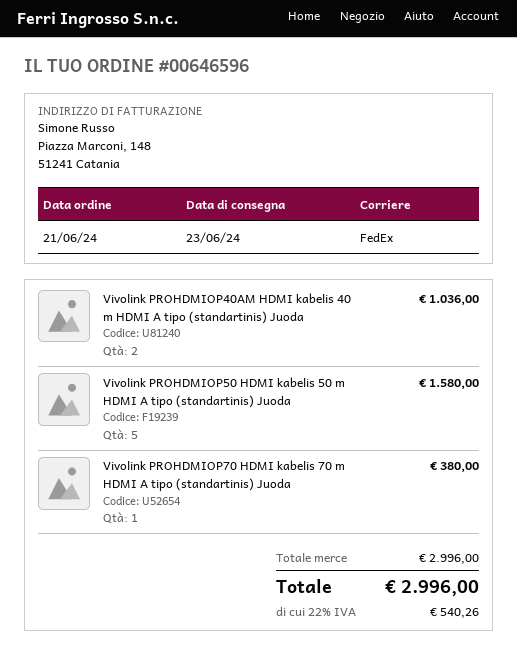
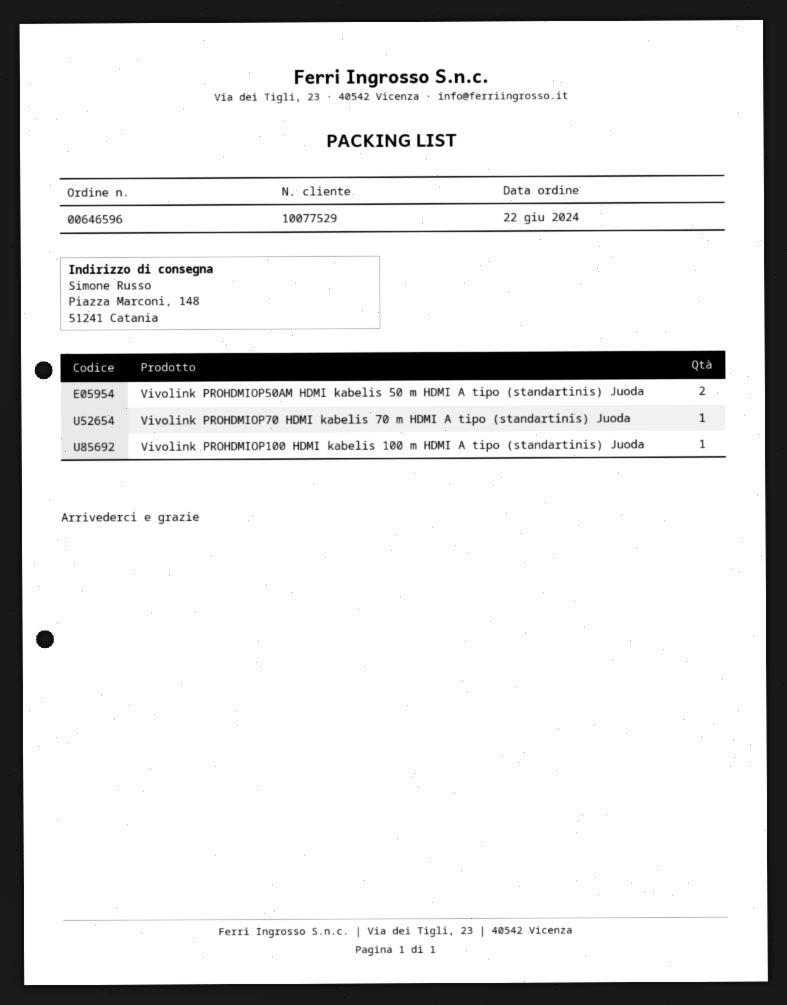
order date: 2024-06-21 -> 2024-06-22
Vivolink PROHDMIOP40AM HDMI kabelis 40 m HDMI A tipo (standartinis) Juoda: 2 -> none
Vivolink PROHDMIOP50 HDMI kabelis 50 m HDMI A tipo (standartinis) Juoda: 5 -> none
Vivolink PROHDMIOP50AM HDMI kabelis 50 m HDMI A tipo (standartinis) Juoda: none -> 2
Vivolink PROHDMIOP100 HDMI kabelis 100 m HDMI A tipo (standartinis) Juoda: none -> 1

